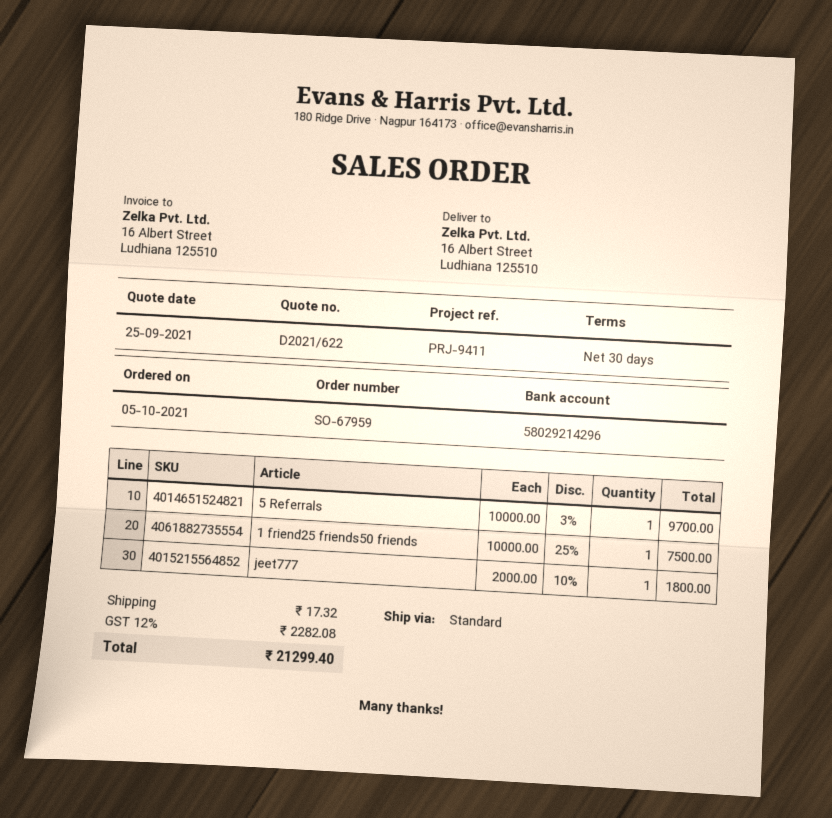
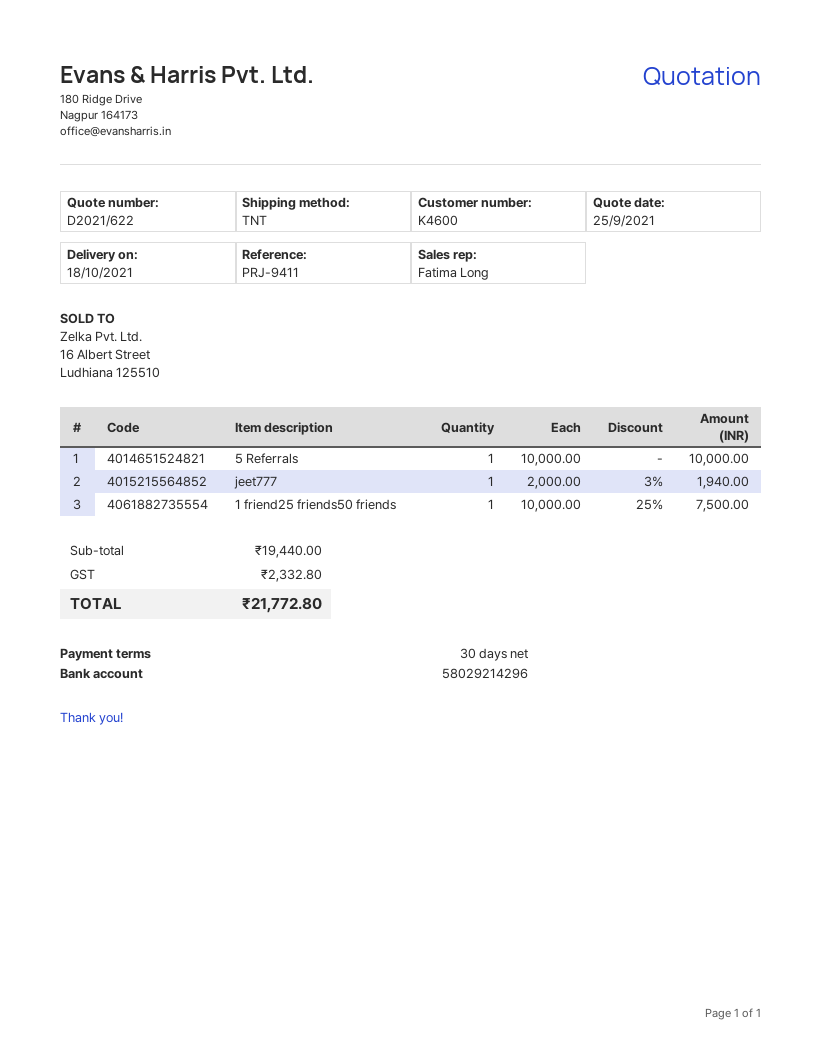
shipping method: standard -> TNT
5 Referrals: 1 x 10000.00 - 3% = 9700.00 -> 1 x 10000.00 = 10000.00
jeet777: 1 x 2000.00 - 10% = 1800.00 -> 1 x 2000.00 - 3% = 1940.00
shipping: 17.32 -> none
tax: 2282.08 -> 2332.80
total: 21299.40 -> 21772.80

